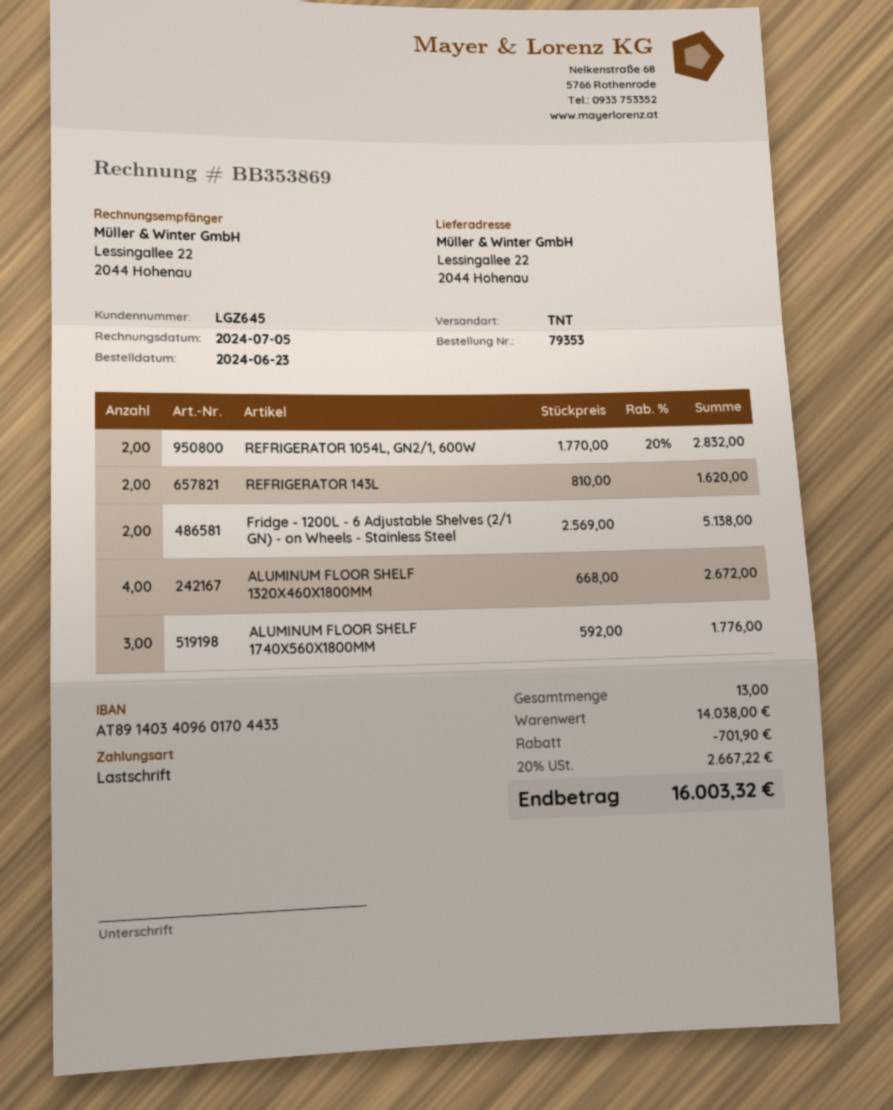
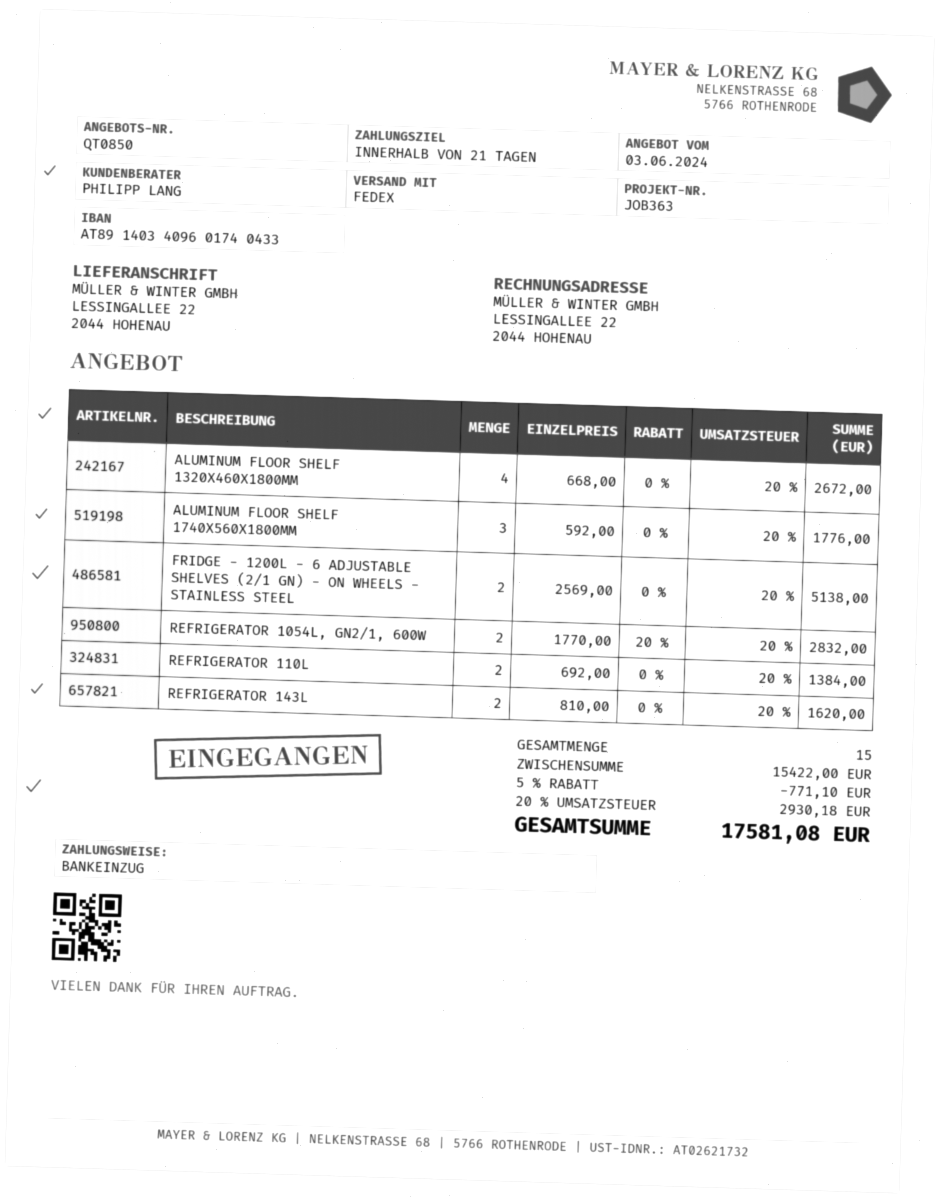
bank account: AT891403409601704433 -> AT891403409601740433
shipping method: TNT -> FedEx
REFRIGERATOR 110L: none -> 2 x 692.00 = 1384.00
total quantity: 13 -> 15
subtotal: 14038.00 -> 15422.00
discount: 701.90 -> 771.10
tax: 20% = 2667.22 -> 20% = 2930.18
total: 16003.32 -> 17581.08

